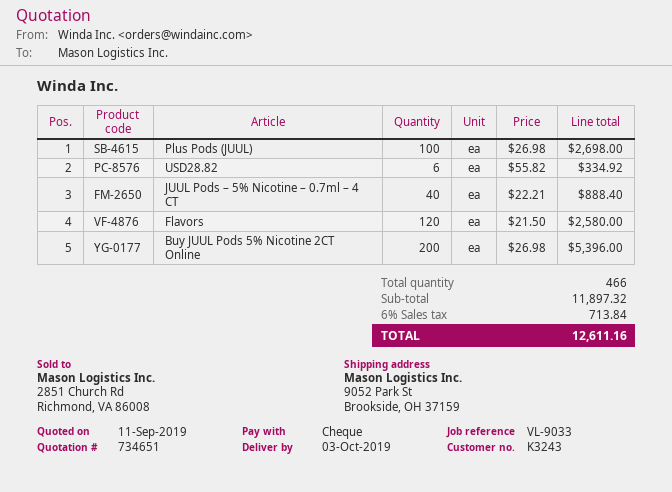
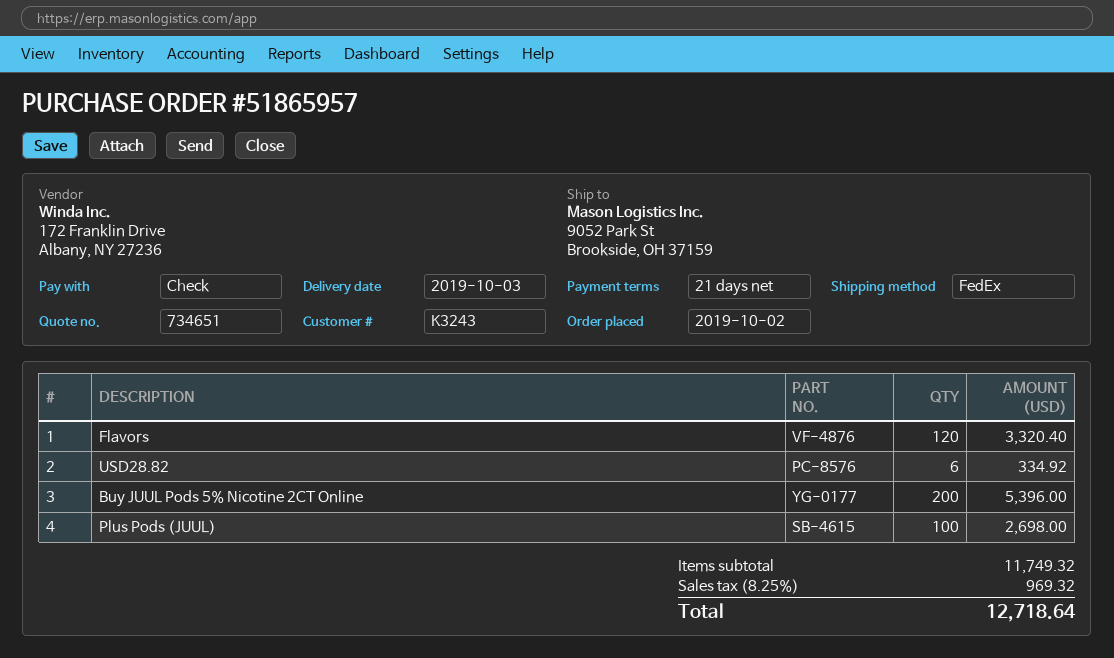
JUUL Pods – 5% Nicotine – 0.7ml – 4 CT: 40 for 888.40 -> none
Flavors: 120 for 2580.00 -> 120 for 3320.40
subtotal: 11897.32 -> 11749.32
tax: 6% = 713.84 -> 8.25% = 969.32
total: 12611.16 -> 12718.64

